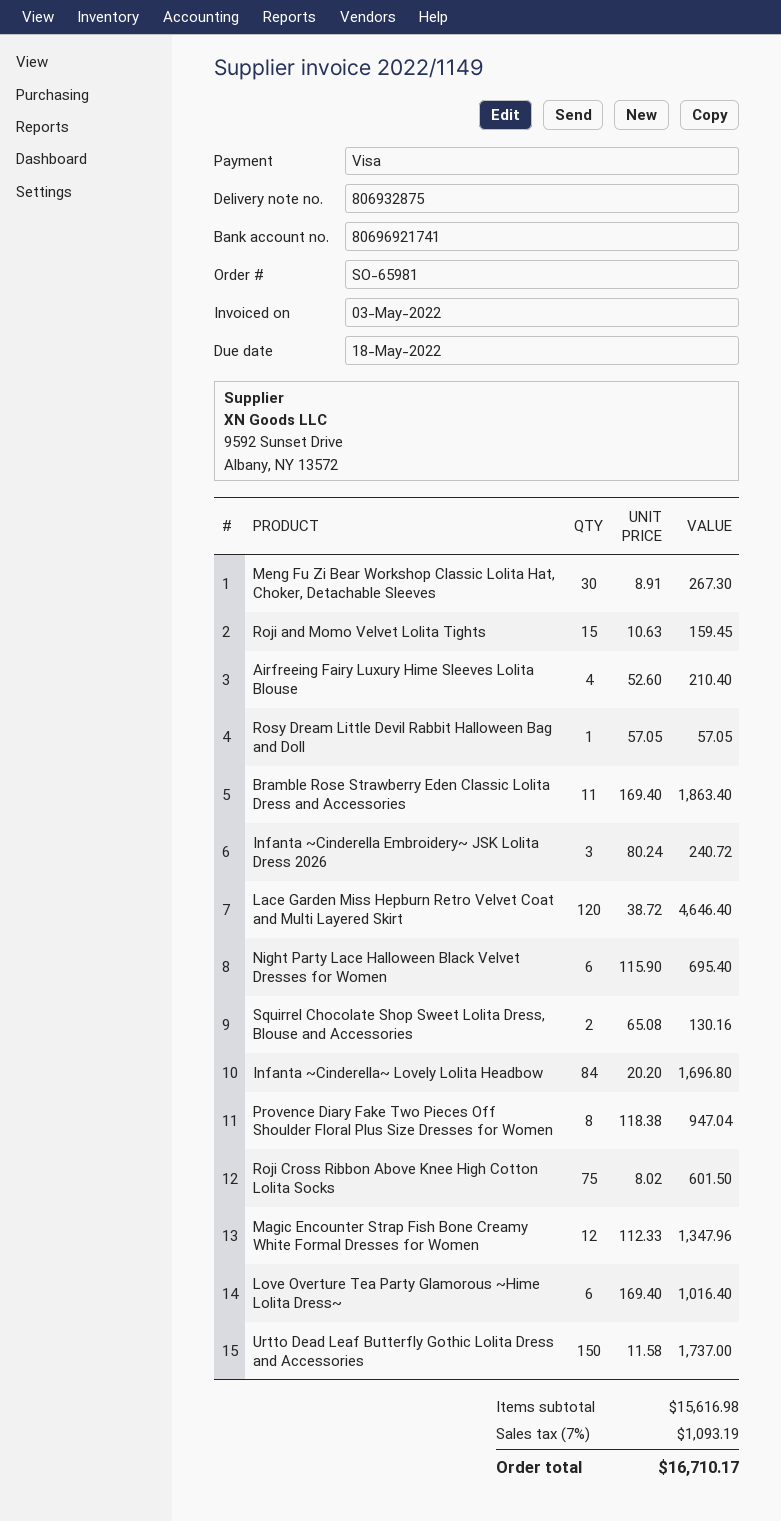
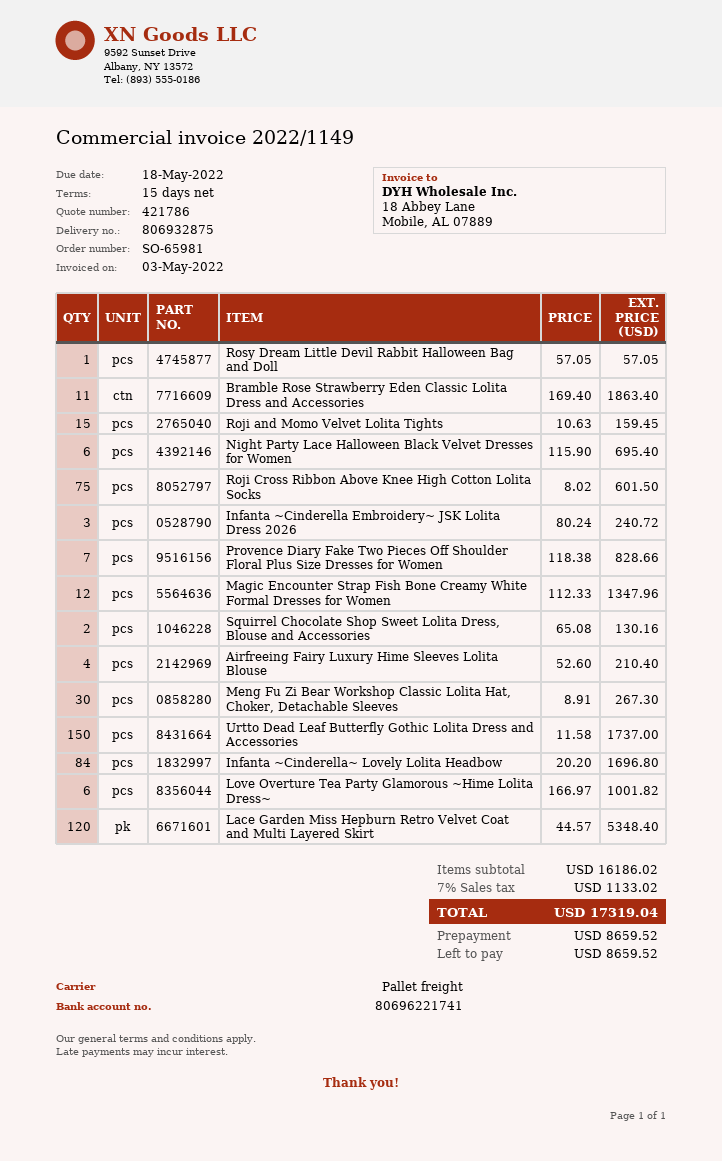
bank account: 80696921741 -> 80696221741
Lace Garden Miss Hepburn Retro Velvet Coat and Multi Layered Skirt: 120 x 38.72 = 4646.40 -> 120 x 44.57 = 5348.40
Provence Diary Fake Two Pieces Off Shoulder Floral Plus Size Dresses for Women: 8 x 118.38 = 947.04 -> 7 x 118.38 = 828.66
Love Overture Tea Party Glamorous ~Hime Lolita Dress~: 6 x 169.40 = 1016.40 -> 6 x 166.97 = 1001.82
subtotal: 15616.98 -> 16186.02
tax: 7% = 1093.19 -> 7% = 1133.02
total: 16710.17 -> 17319.04

